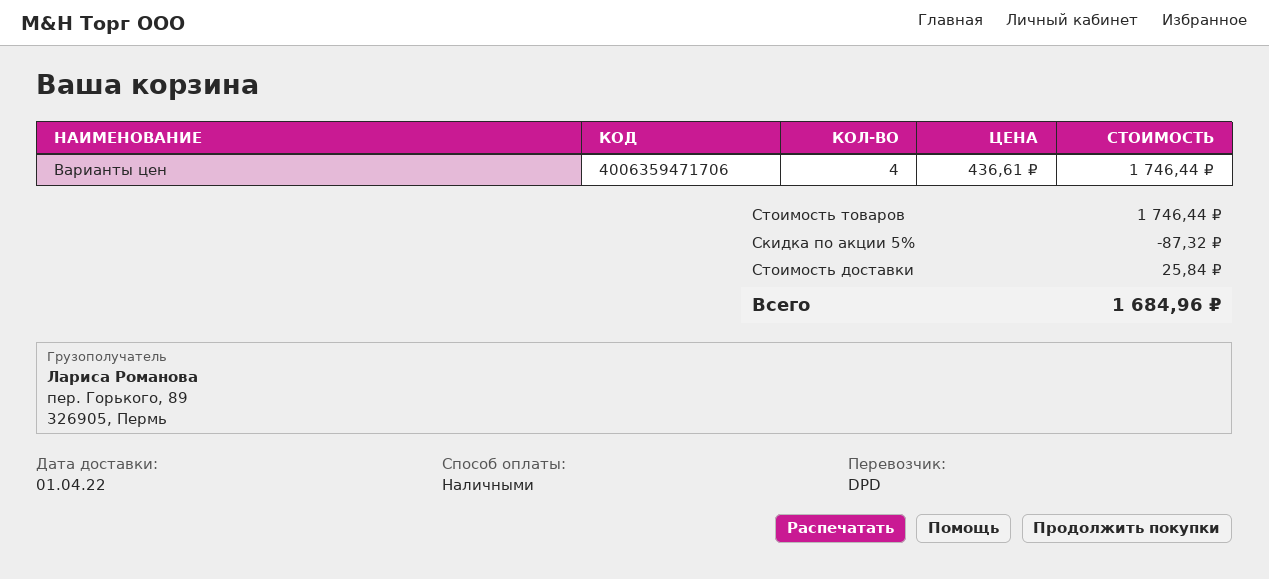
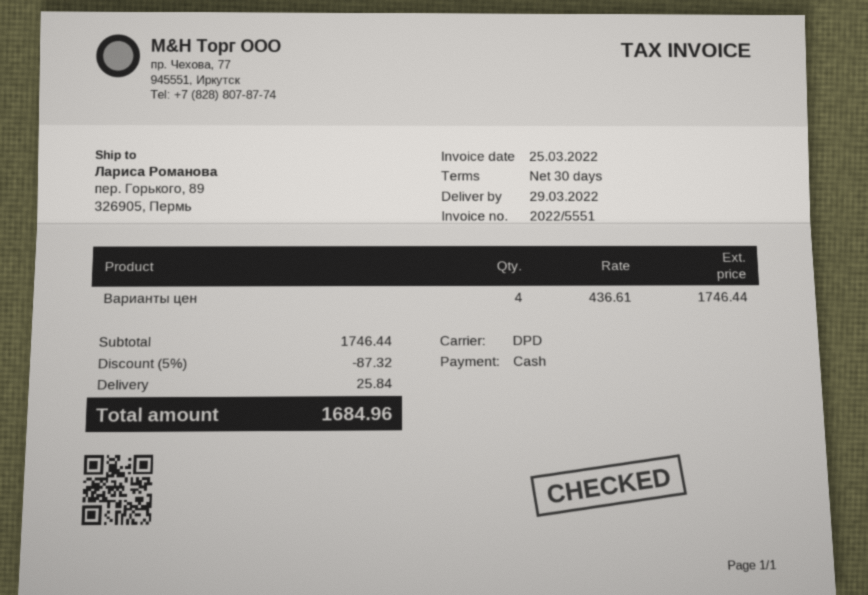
delivery date: 2022-04-01 -> 2022-03-29

